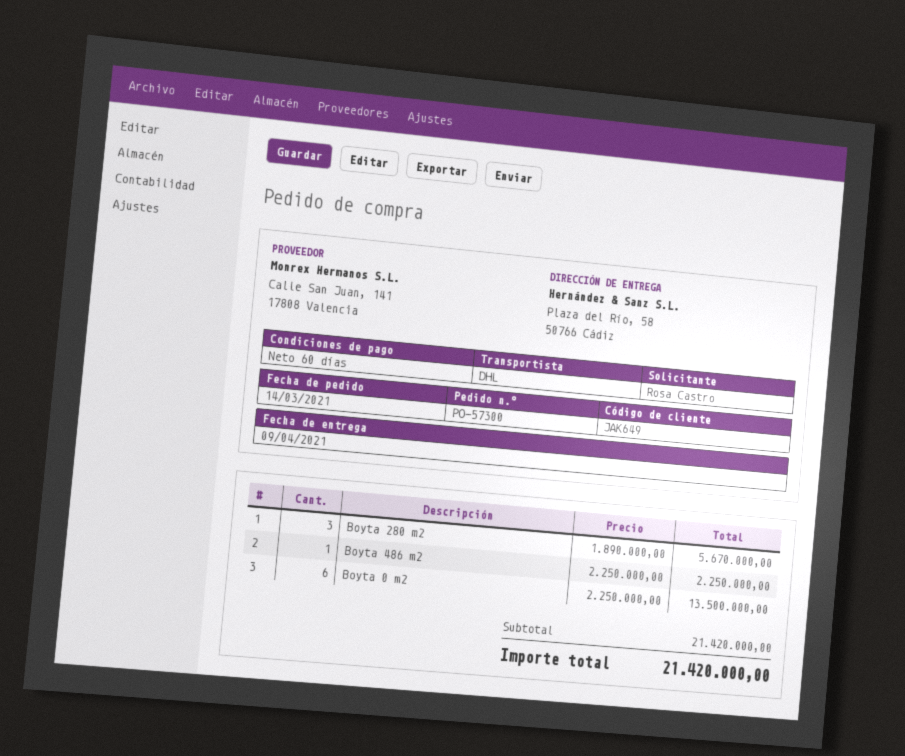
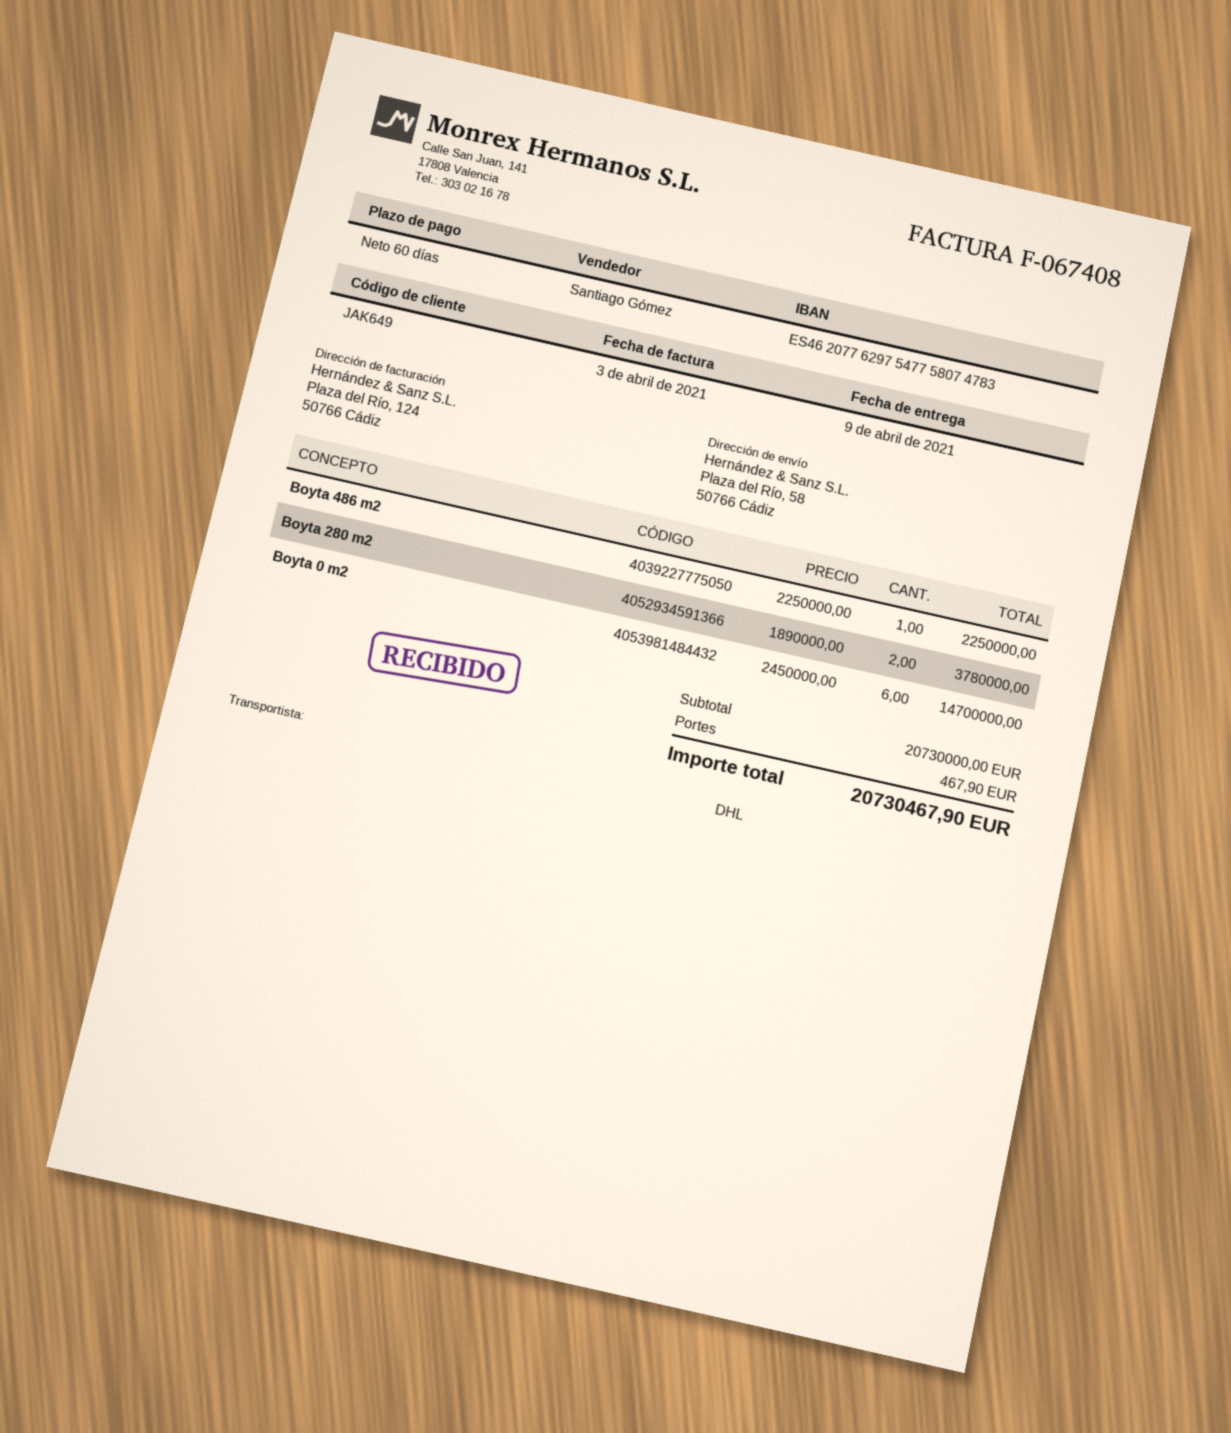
Boyta 280 m2: 3 x 1890000.00 = 5670000.00 -> 2 x 1890000.00 = 3780000.00
Boyta 0 m2: 6 x 2250000.00 = 13500000.00 -> 6 x 2450000.00 = 14700000.00
subtotal: 21420000.00 -> 20730000.00
shipping: none -> 467.90
total: 21420000.00 -> 20730467.90

